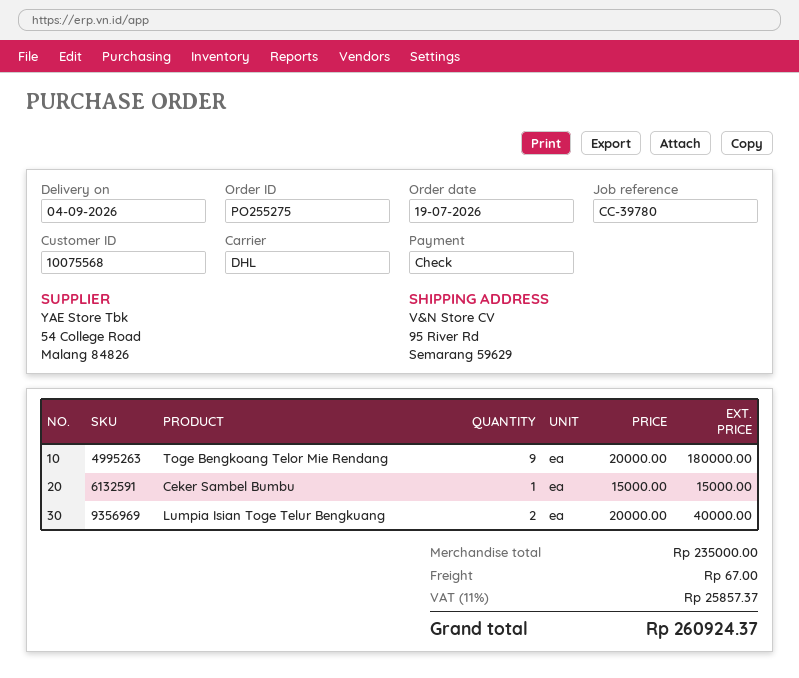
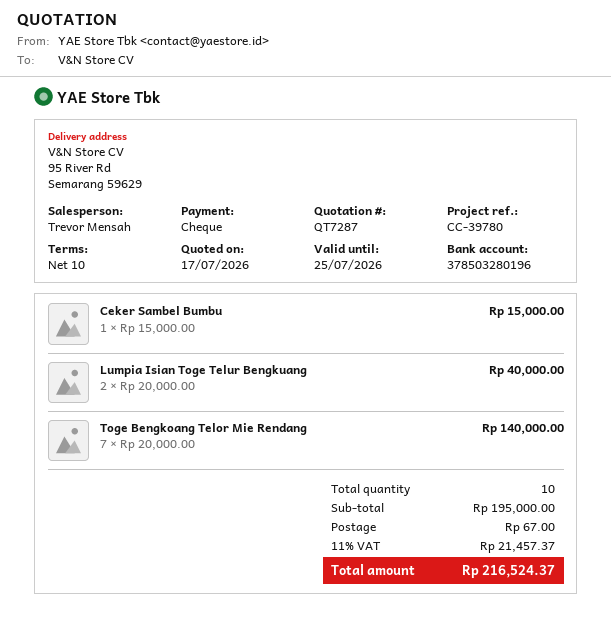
Toge Bengkoang Telor Mie Rendang: 9 x 20000.00 = 180000.00 -> 7 x 20000.00 = 140000.00
subtotal: 235000.00 -> 195000.00
tax: 11% = 25857.37 -> 11% = 21457.37
total: 260924.37 -> 216524.37

